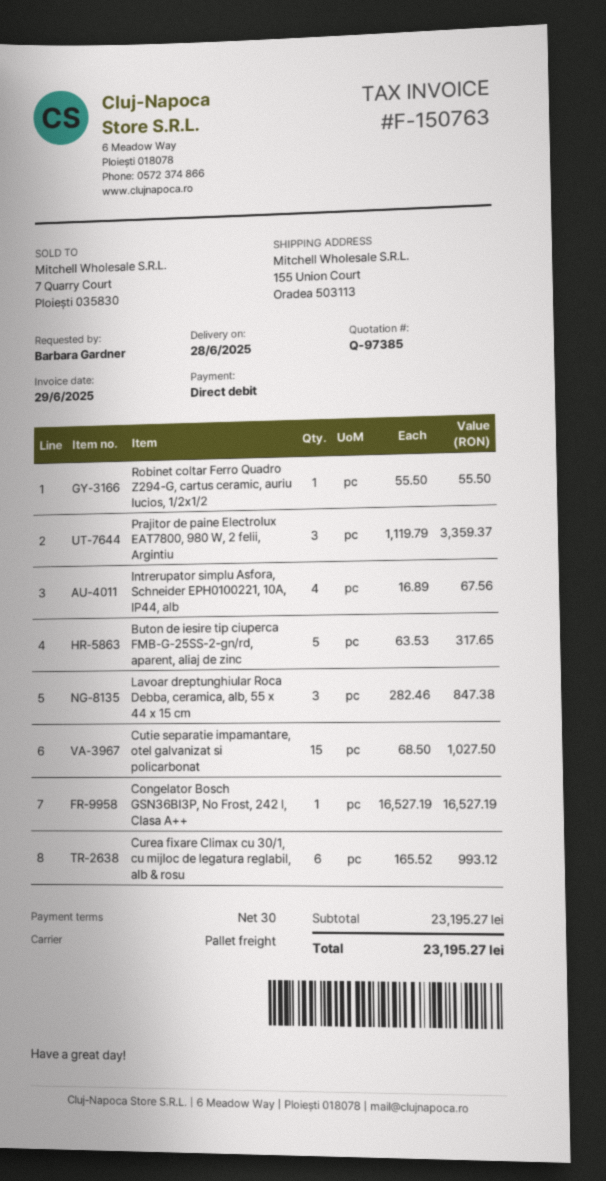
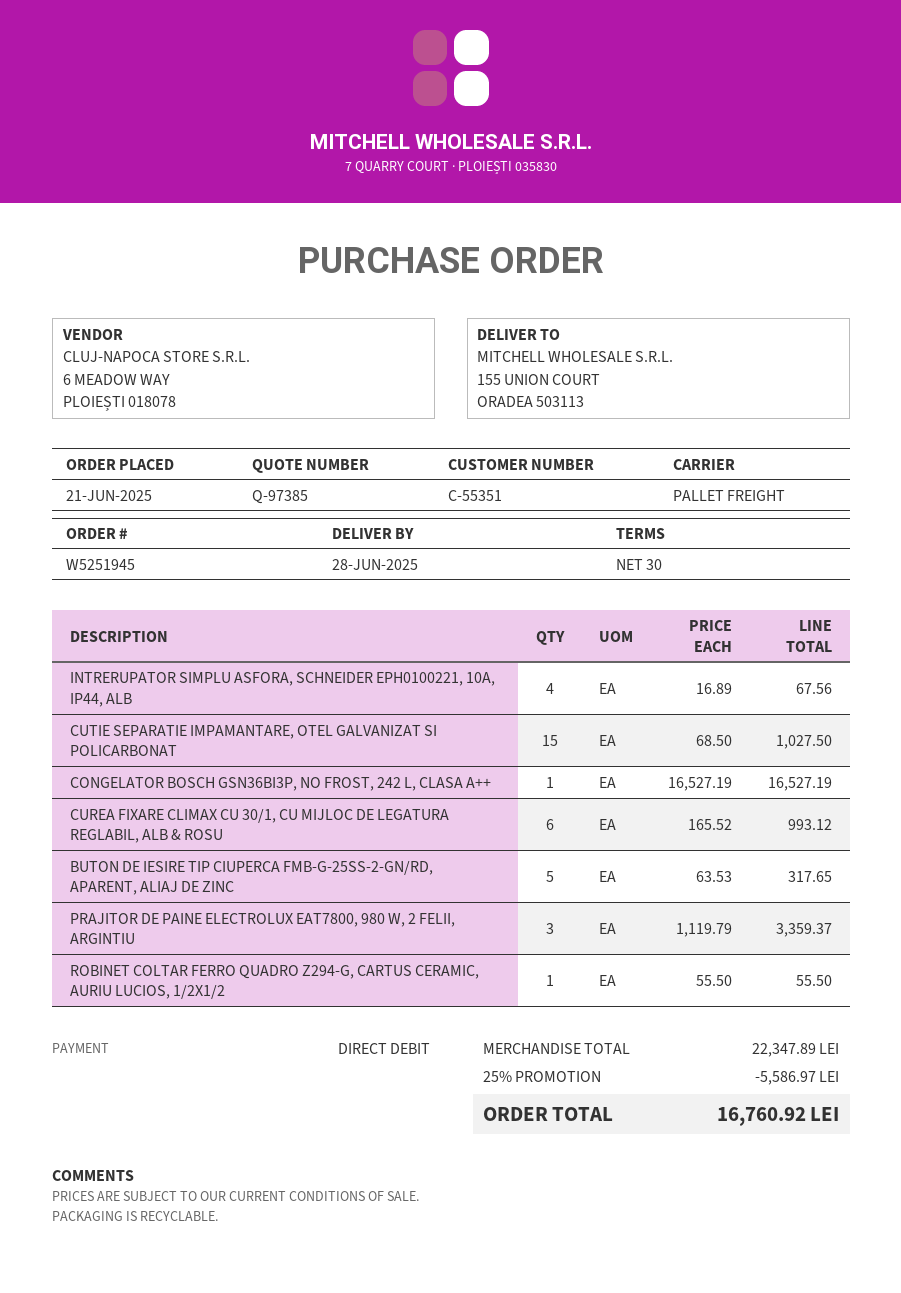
Lavoar dreptunghiular Roca Debba, ceramica, alb, 55 x 44 x 15 cm: 3 x 282.46 = 847.38 -> none
subtotal: 23195.27 -> 22347.89
discount: none -> 25% = 5586.97
total: 23195.27 -> 16760.92

